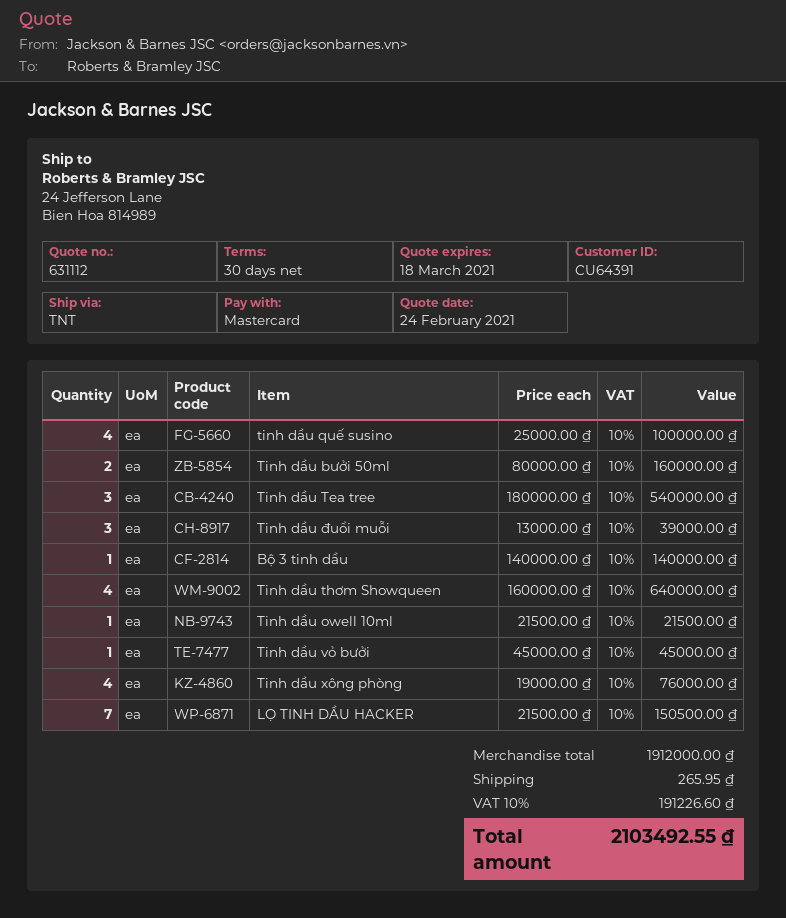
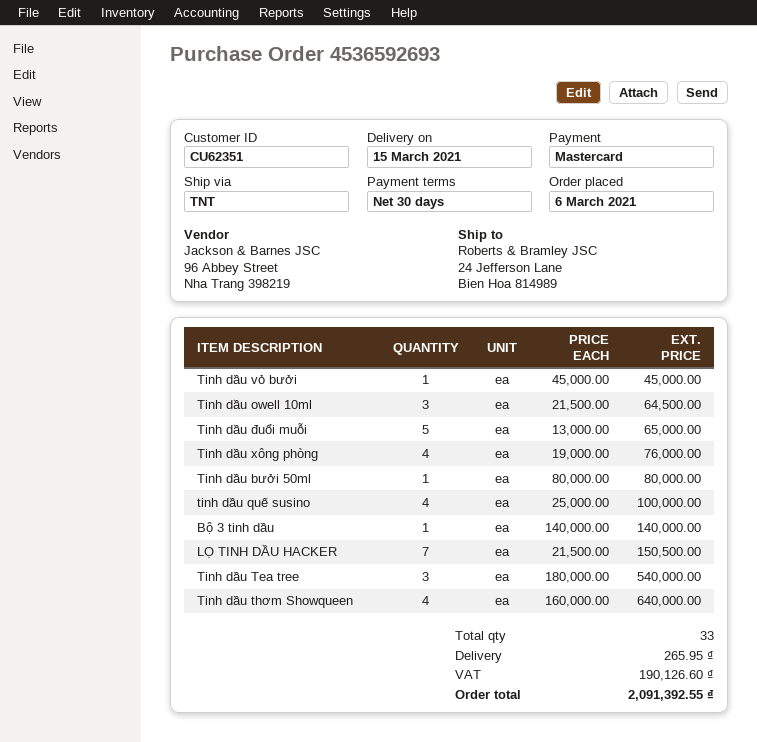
customer number: CU64391 -> CU62351
Tinh dầu bưởi 50ml: 2 x 80000.00 = 160000.00 -> 1 x 80000.00 = 80000.00
Tinh dầu đuổi muỗi: 3 x 13000.00 = 39000.00 -> 5 x 13000.00 = 65000.00
Tinh dầu owell 10ml: 1 x 21500.00 = 21500.00 -> 3 x 21500.00 = 64500.00
tax: 191226.60 -> 190126.60
total: 2103492.55 -> 2091392.55

